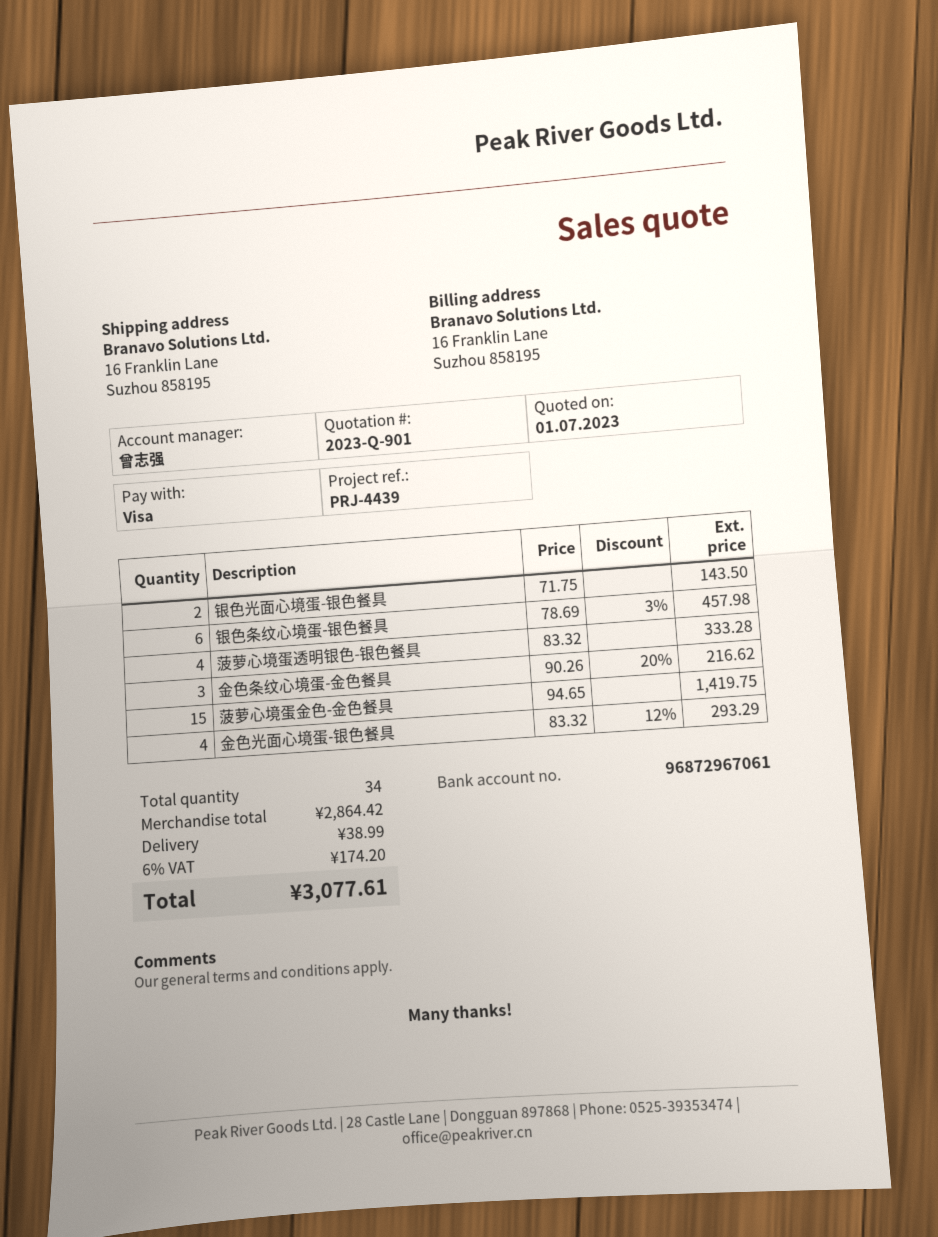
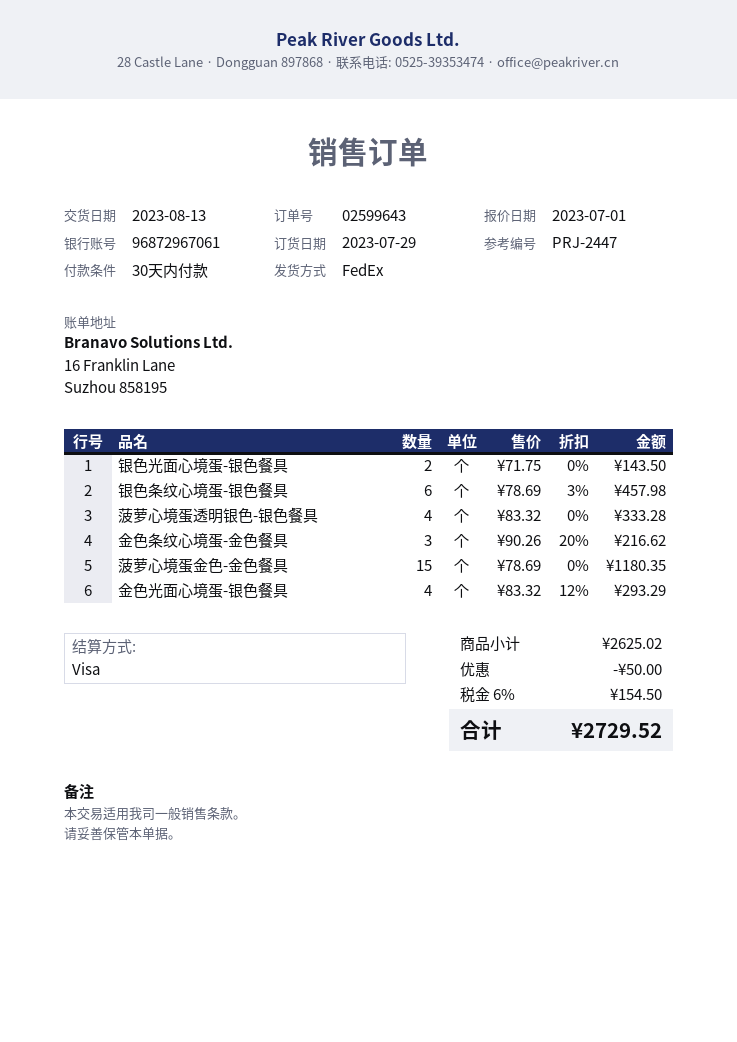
reference: PRJ-4439 -> PRJ-2447
菠萝心境蛋金色-金色餐具: 15 x 94.65 = 1419.75 -> 15 x 78.69 = 1180.35
subtotal: 2864.42 -> 2625.02
discount: none -> 50.00
shipping: 38.99 -> none
tax: 6% = 174.20 -> 6% = 154.50
total: 3077.61 -> 2729.52

